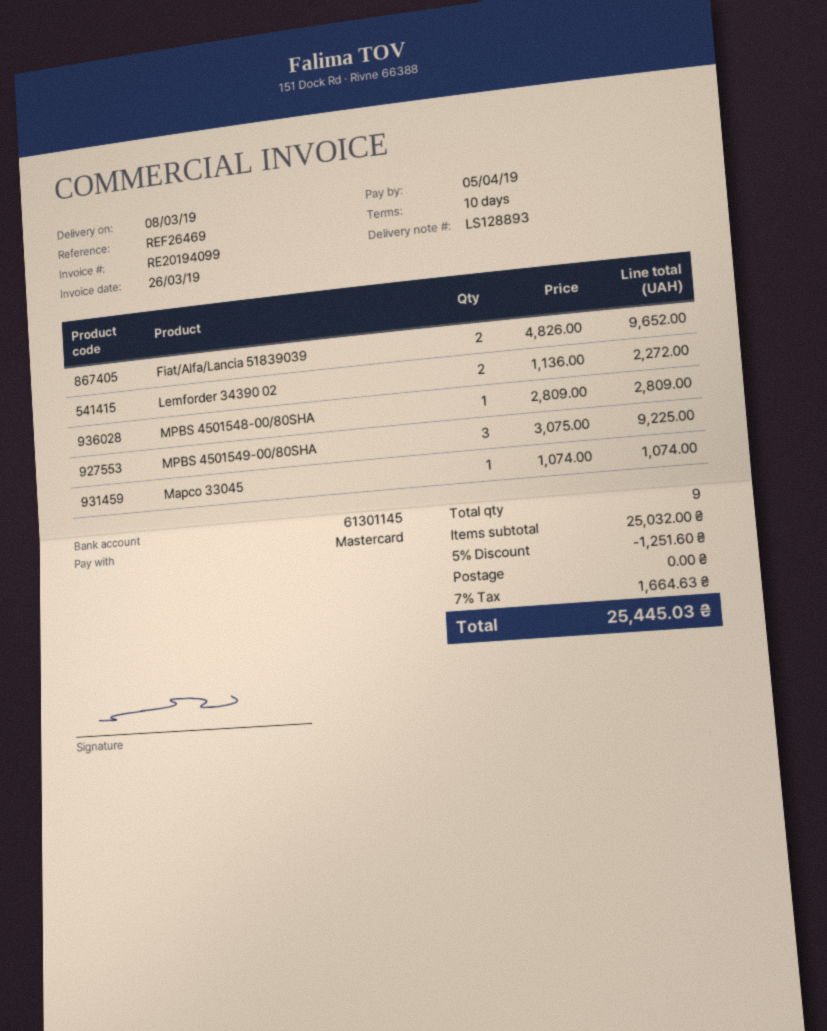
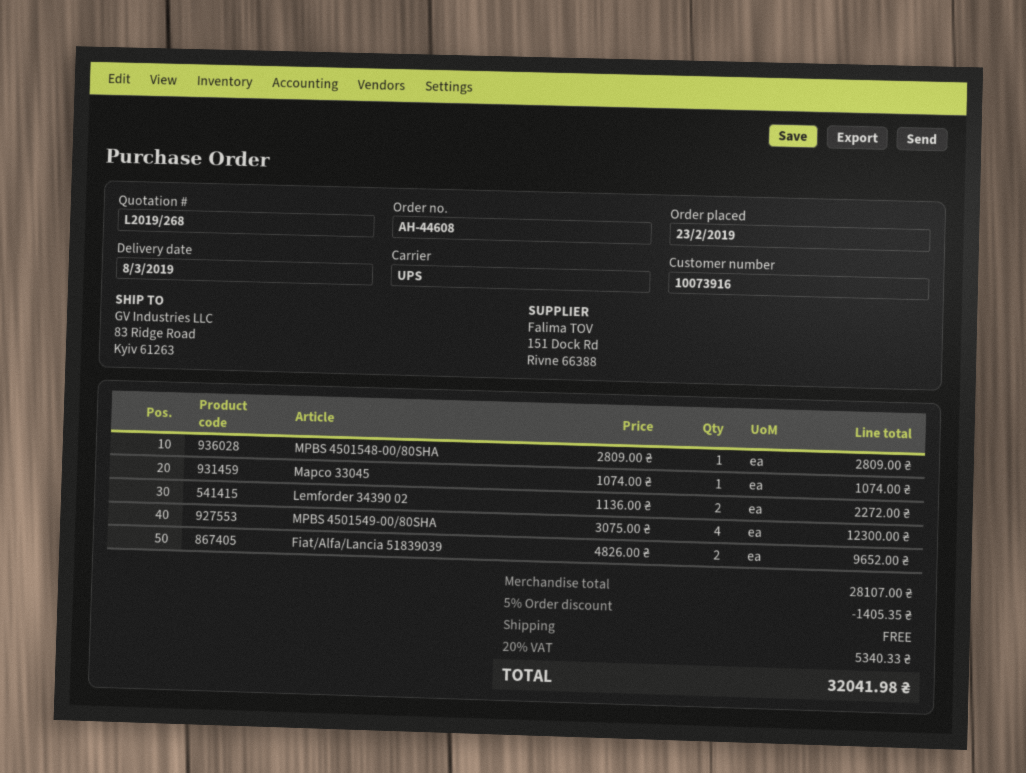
MPBS 4501549-00/80SHA: 3 x 3075.00 = 9225.00 -> 4 x 3075.00 = 12300.00
subtotal: 25032.00 -> 28107.00
discount: 5% = 1251.60 -> 5% = 1405.35
tax: 7% = 1664.63 -> 20% = 5340.33
total: 25445.03 -> 32041.98

